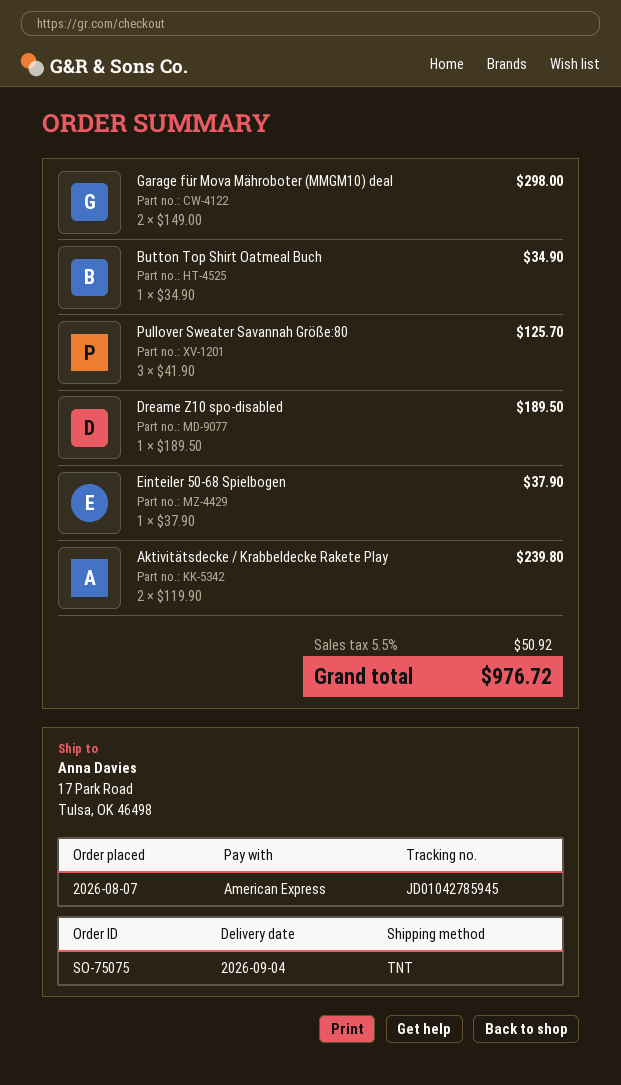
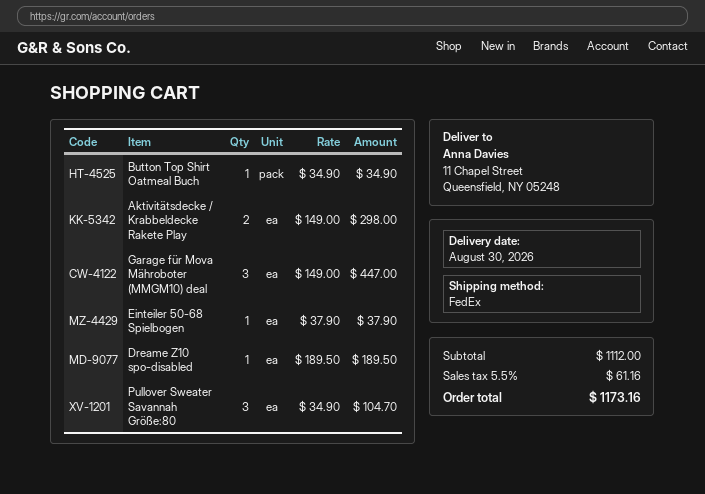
delivery date: 2026-09-04 -> 2026-08-30
shipping method: TNT -> FedEx
ship to: 17 Park Road, Tulsa, OK 46498 -> 11 Chapel Street, Queensfield, NY 05248
Garage für Mova Mähroboter (MMGM10) deal: 2 x 149.00 = 298.00 -> 3 x 149.00 = 447.00
Pullover Sweater Savannah Größe:80: 3 x 41.90 = 125.70 -> 3 x 34.90 = 104.70
Aktivitätsdecke / Krabbeldecke Rakete Play: 2 x 119.90 = 239.80 -> 2 x 149.00 = 298.00
tax: 5.5% = 50.92 -> 5.5% = 61.16
total: 976.72 -> 1173.16

